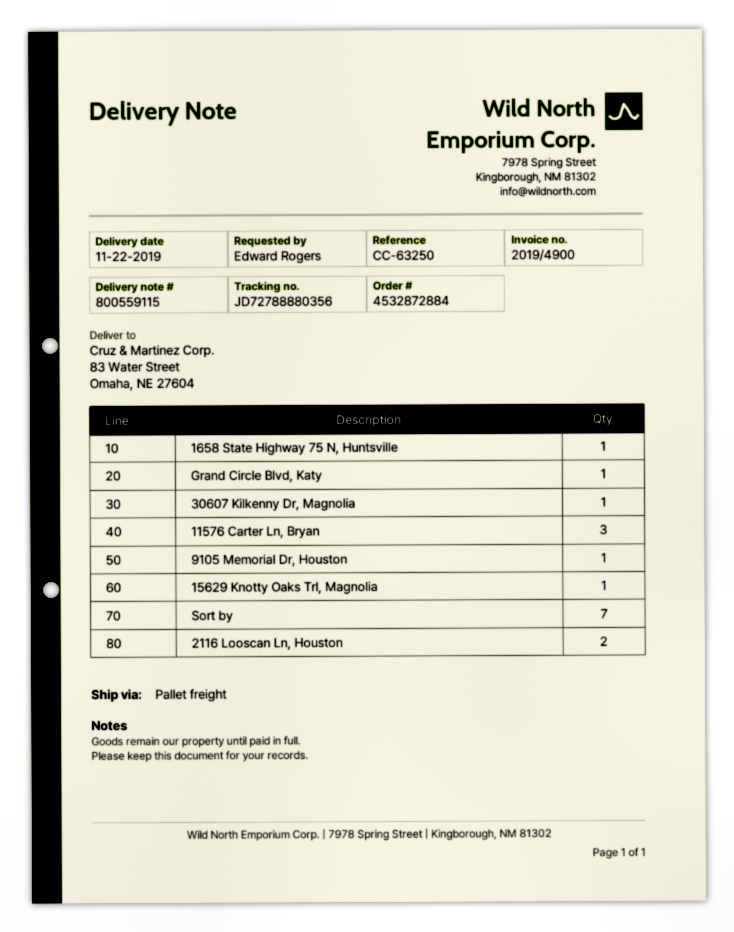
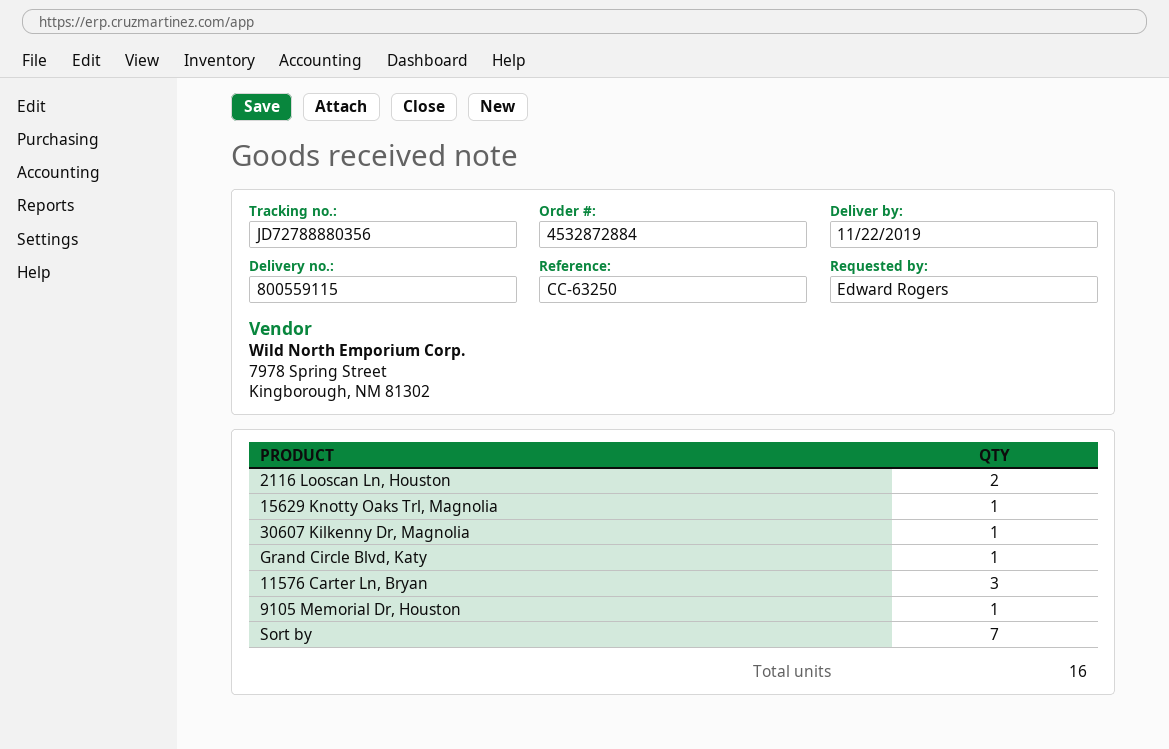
1658 State Highway 75 N, Huntsville: 1 -> none

